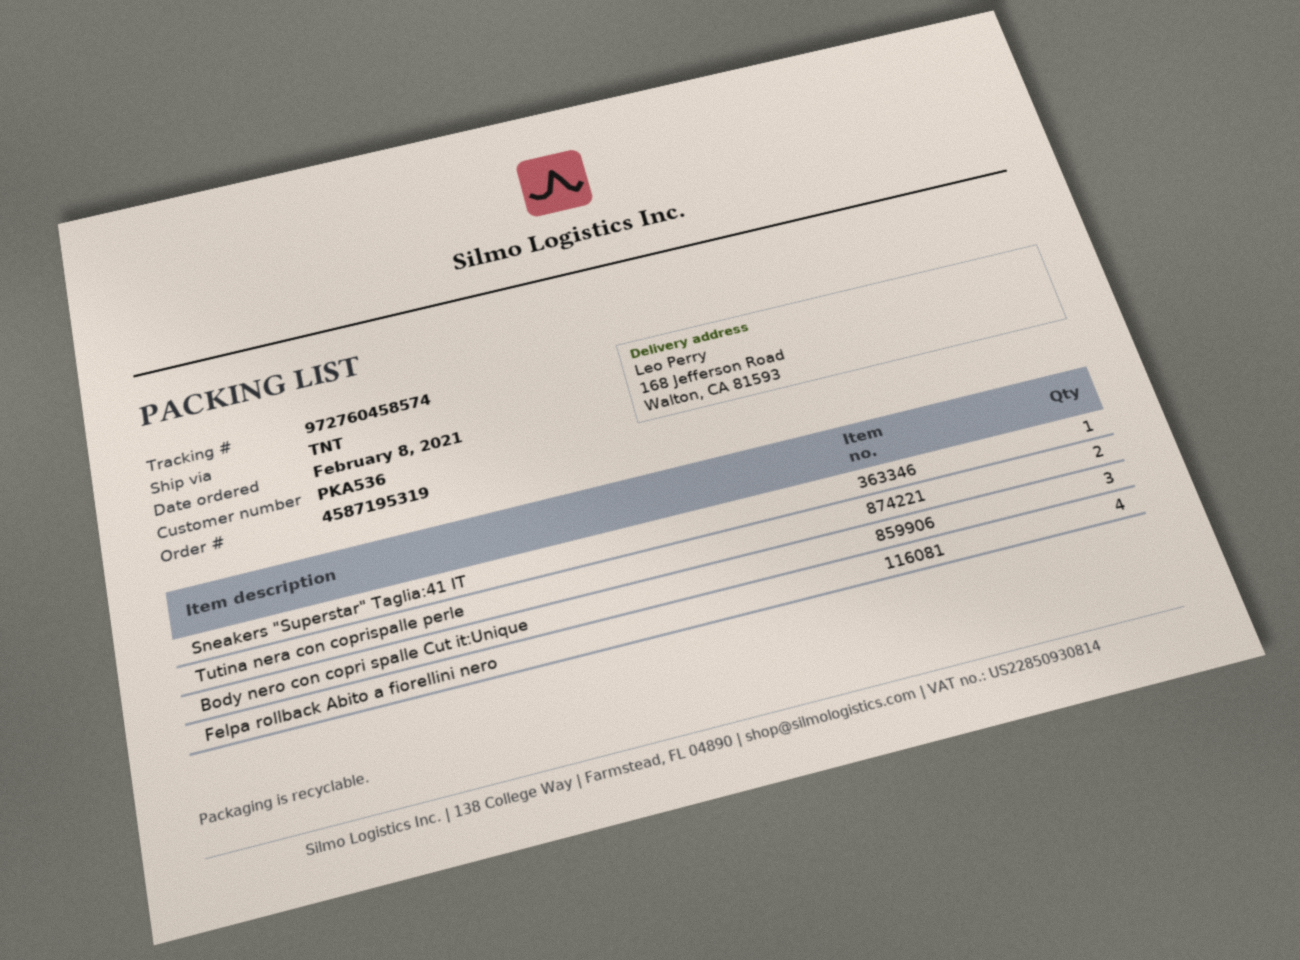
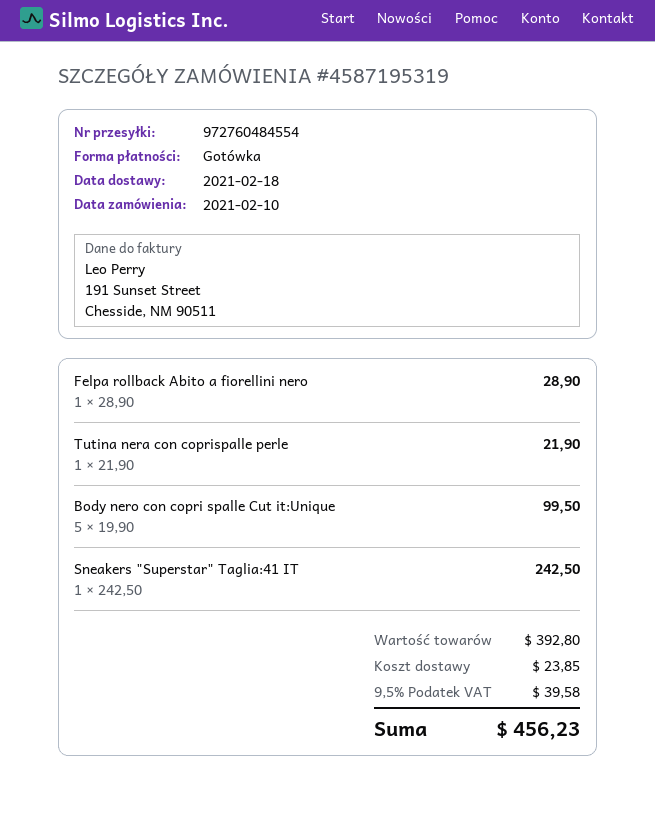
order date: 2021-02-08 -> 2021-02-10
tracking number: 972760458574 -> 972760484554
Tutina nera con coprispalle perle: 2 -> 1
Body nero con copri spalle Cut it:Unique: 3 -> 5
Felpa rollback Abito a fiorellini nero: 4 -> 1

